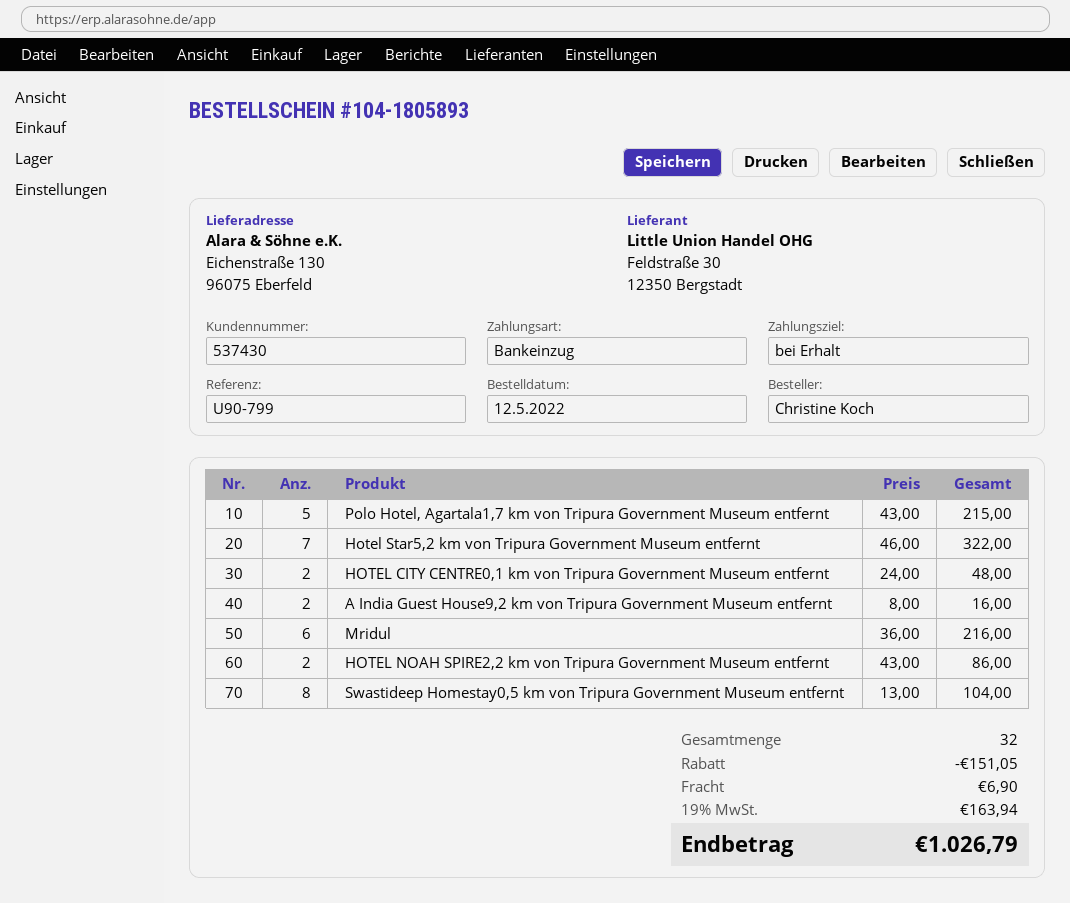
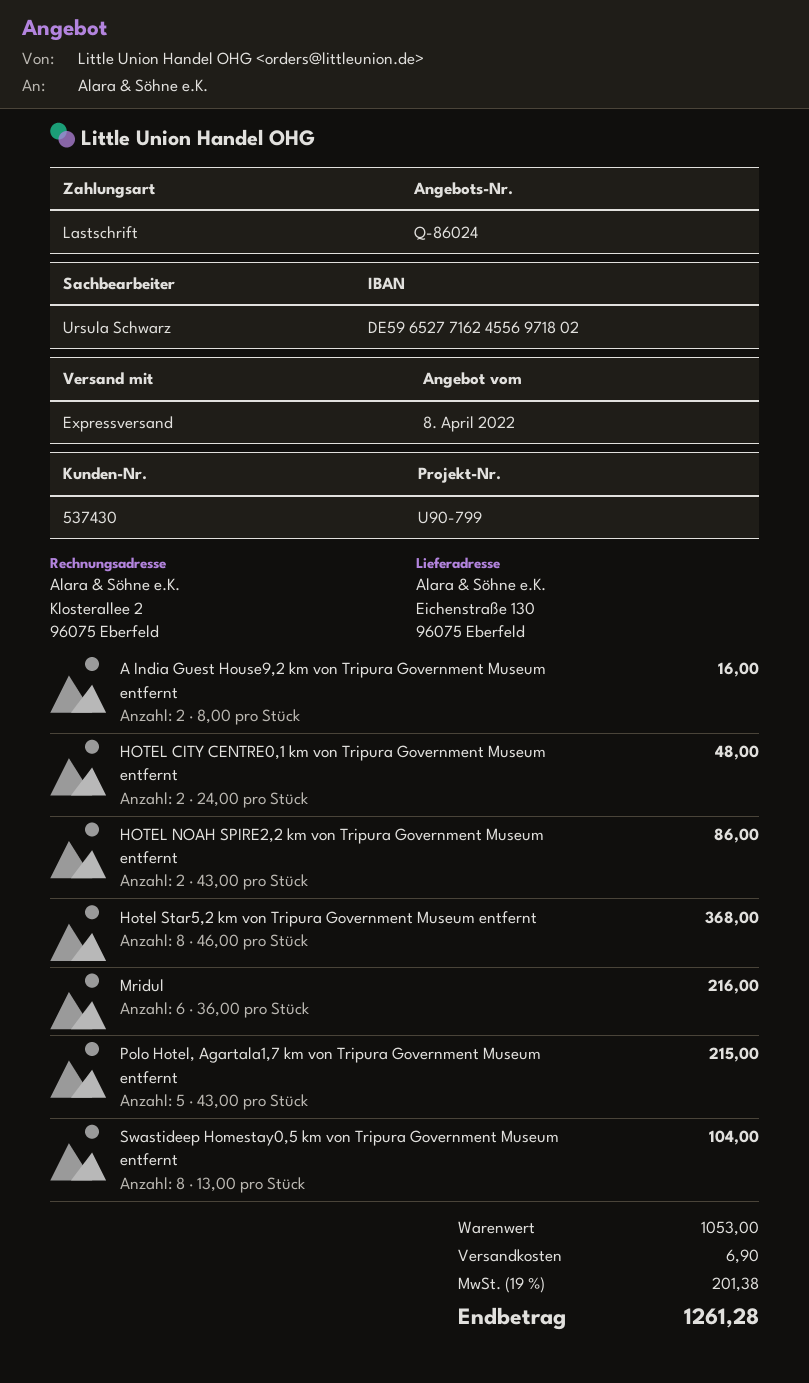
Hotel Star5,2 km von Tripura Government Museum entfernt: 7 x 46.00 = 322.00 -> 8 x 46.00 = 368.00
discount: 151.05 -> none
tax: 19% = 163.94 -> 19% = 201.38
total: 1026.79 -> 1261.28

